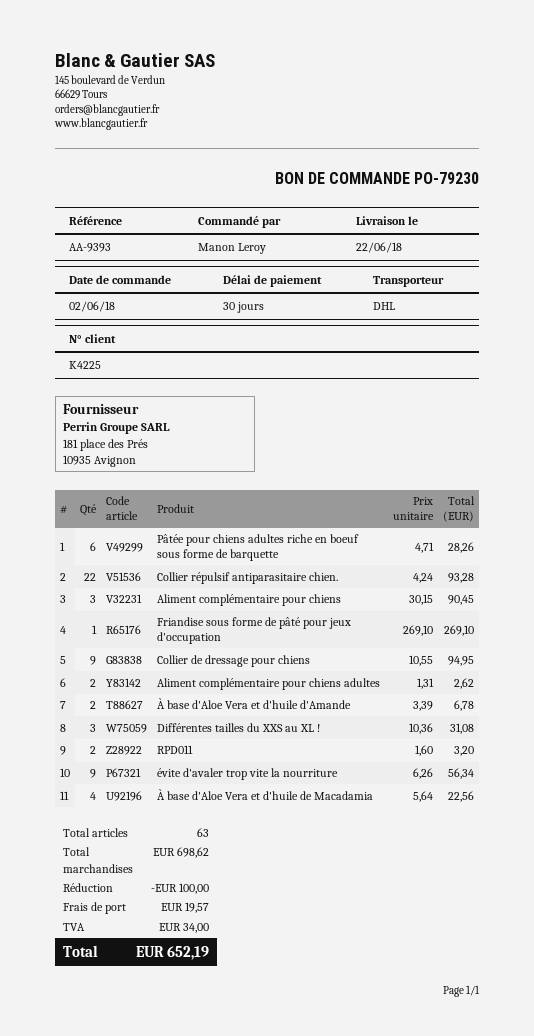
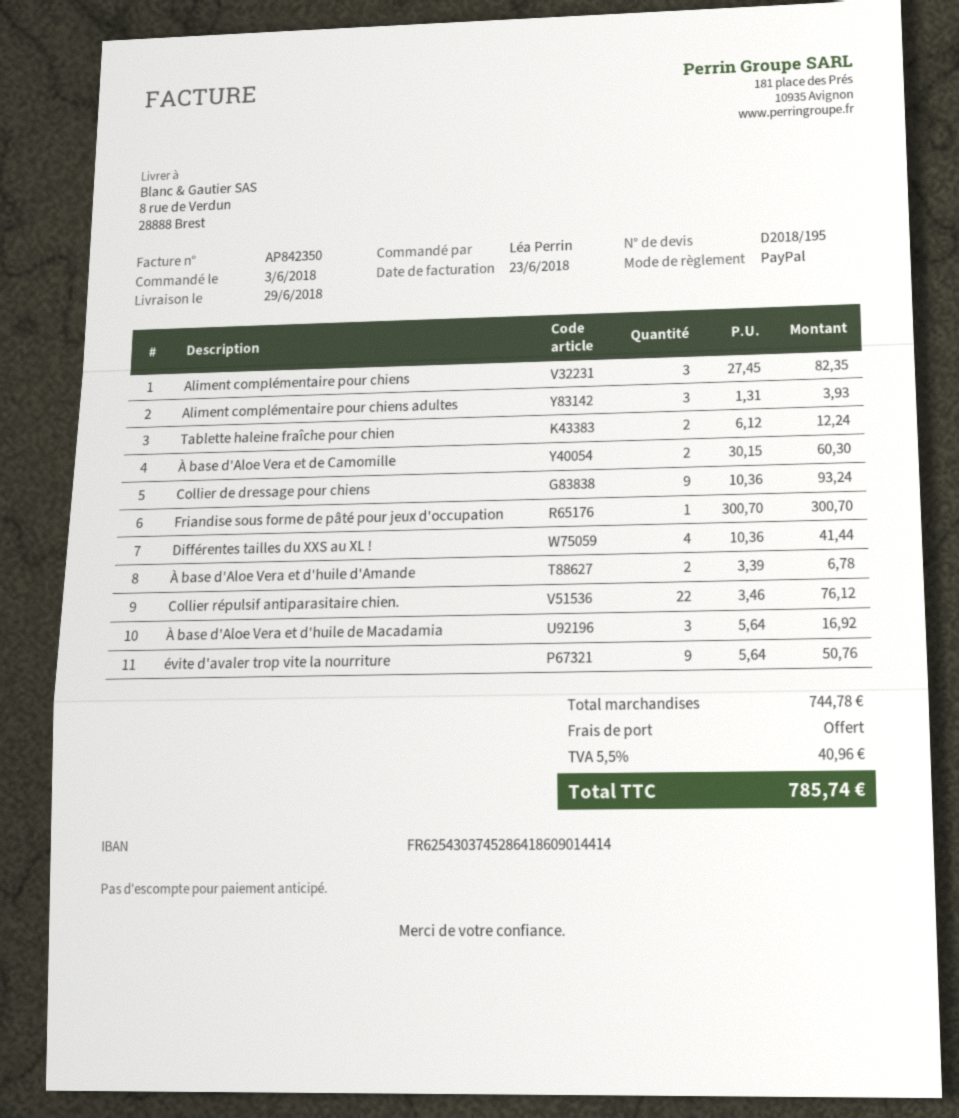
order date: 2018-06-02 -> 2018-06-03
delivery date: 2018-06-22 -> 2018-06-29
ordered by: Manon Leroy -> Léa Perrin
Pâtée pour chiens adultes riche en boeuf sous forme de barquette: 6 x 4.71 = 28.26 -> none
Collier répulsif antiparasitaire chien.: 22 x 4.24 = 93.28 -> 22 x 3.46 = 76.12
Aliment complémentaire pour chiens: 3 x 30.15 = 90.45 -> 3 x 27.45 = 82.35
Friandise sous forme de pâté pour jeux d'occupation: 1 x 269.10 = 269.10 -> 1 x 300.70 = 300.70
Collier de dressage pour chiens: 9 x 10.55 = 94.95 -> 9 x 10.36 = 93.24
Aliment complémentaire pour chiens adultes: 2 x 1.31 = 2.62 -> 3 x 1.31 = 3.93
Différentes tailles du XXS au XL !: 3 x 10.36 = 31.08 -> 4 x 10.36 = 41.44
RPD011: 2 x 1.60 = 3.20 -> none
évite d'avaler trop vite la nourriture: 9 x 6.26 = 56.34 -> 9 x 5.64 = 50.76
À base d'Aloe Vera et d'huile de Macadamia: 4 x 5.64 = 22.56 -> 3 x 5.64 = 16.92
Tablette haleine fraîche pour chien: none -> 2 x 6.12 = 12.24
À base d'Aloe Vera et de Camomille: none -> 2 x 30.15 = 60.30
subtotal: 698.62 -> 744.78
discount: 100.00 -> none
shipping: 19.57 -> 0.00
tax: 34.00 -> 40.96
total: 652.19 -> 785.74

